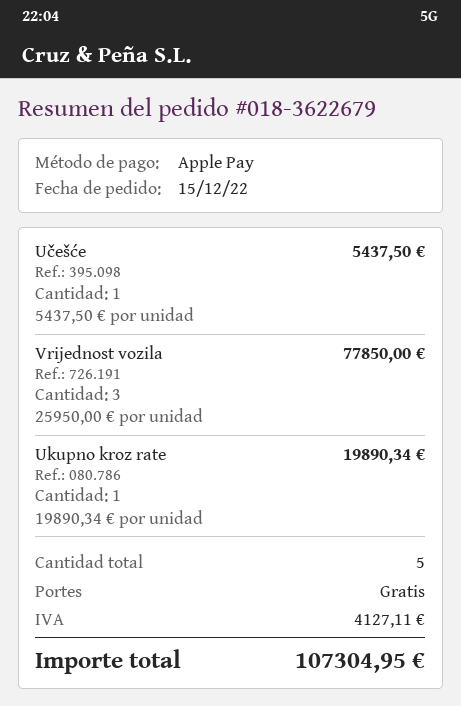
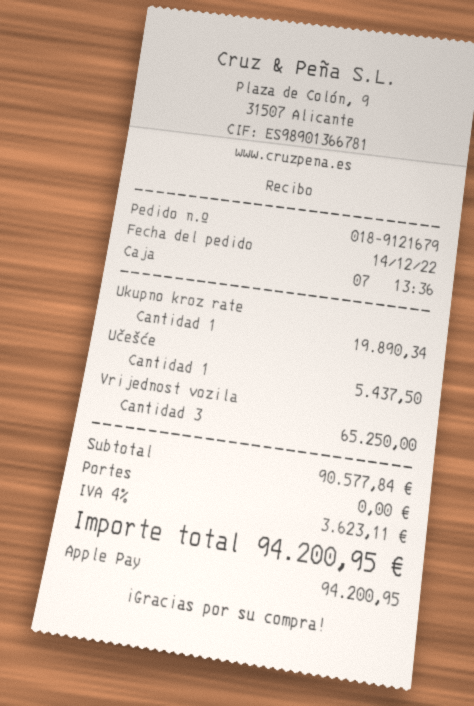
order number: 018-3622679 -> 018-9121679
order date: 2022-12-15 -> 2022-12-14
Vrijednost vozila: 3 for 77850.00 -> 3 for 65250.00
tax: 4127.11 -> 3623.11
total: 107304.95 -> 94200.95

